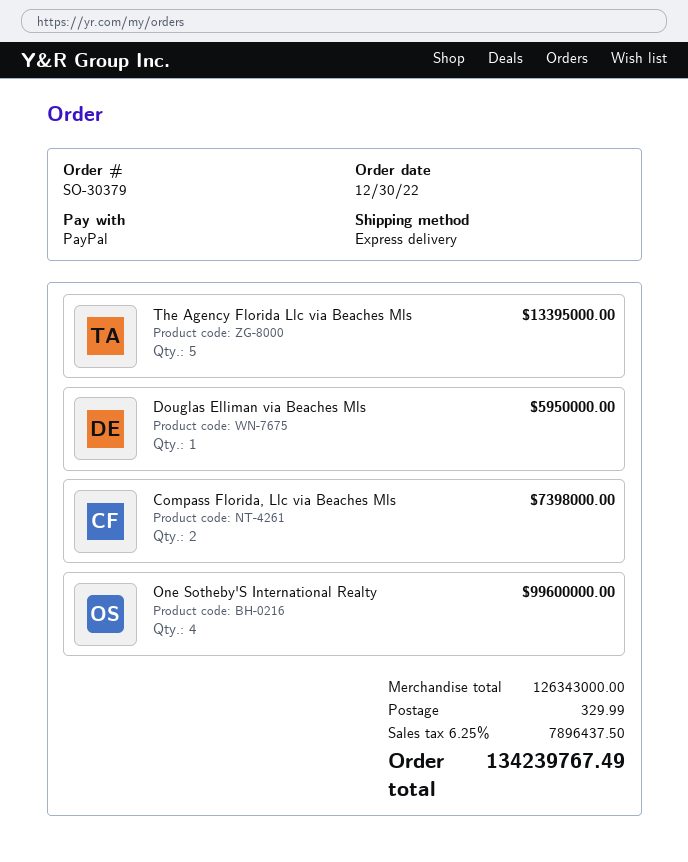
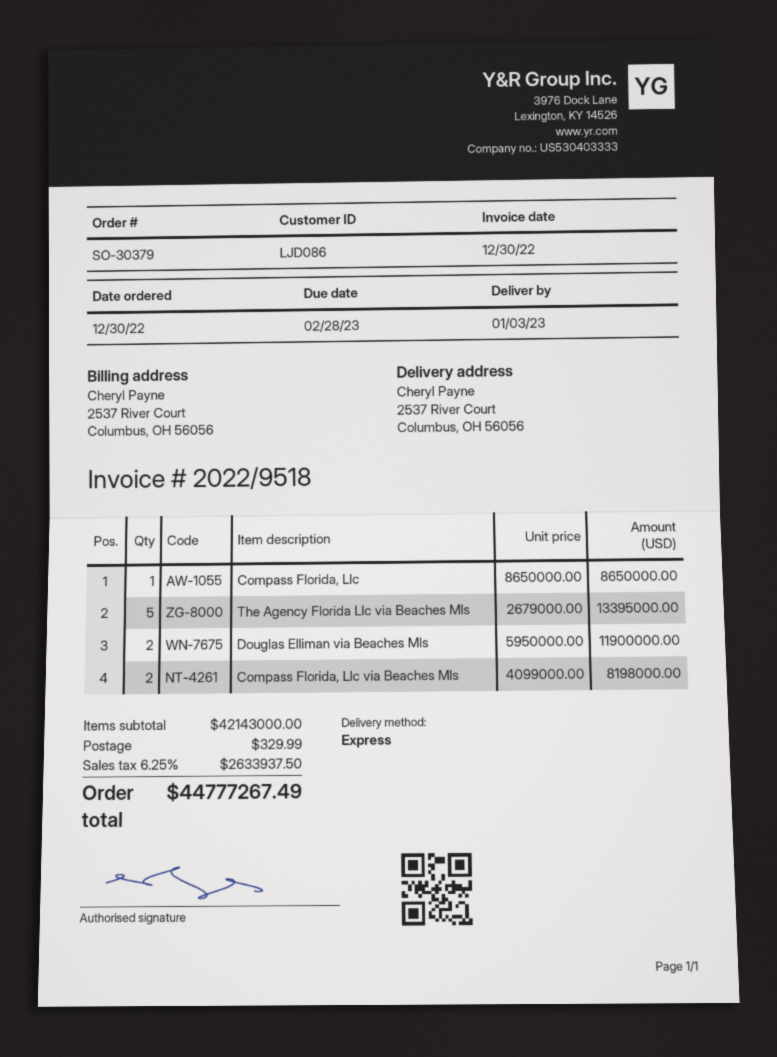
Douglas Elliman via Beaches Mls: 1 for 5950000.00 -> 2 for 11900000.00
Compass Florida, Llc via Beaches Mls: 2 for 7398000.00 -> 2 for 8198000.00
One Sotheby'S International Realty: 4 for 99600000.00 -> none
Compass Florida, Llc: none -> 1 for 8650000.00
subtotal: 126343000.00 -> 42143000.00
tax: 6.25% = 7896437.50 -> 6.25% = 2633937.50
total: 134239767.49 -> 44777267.49

